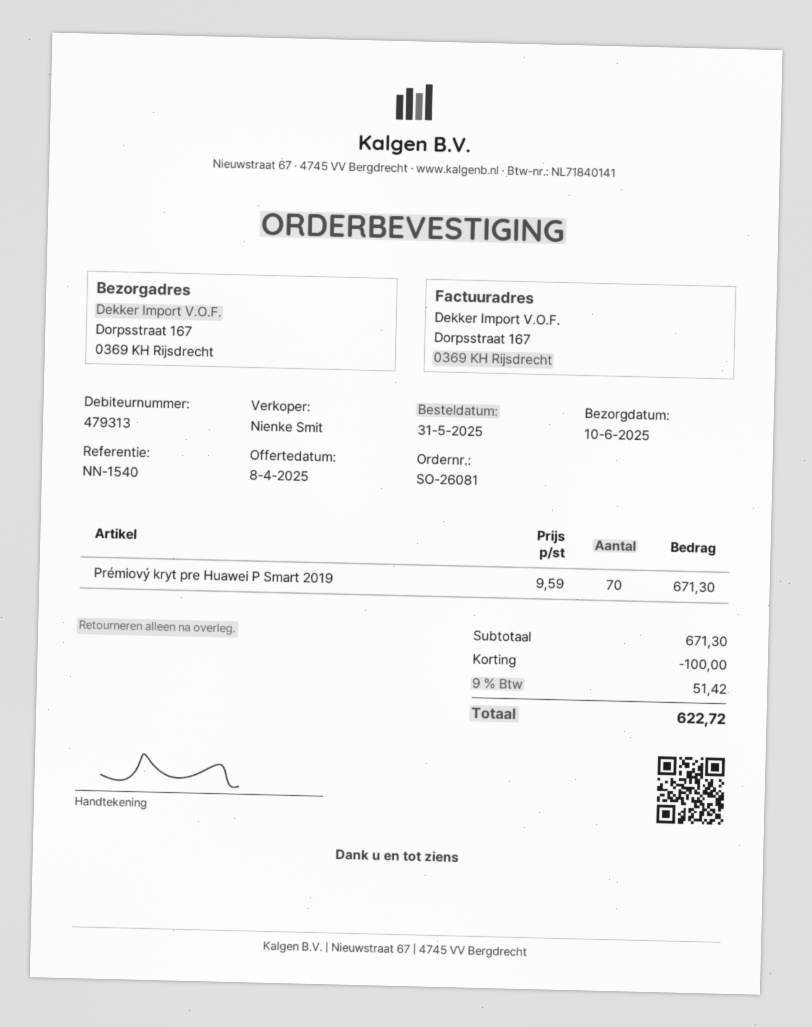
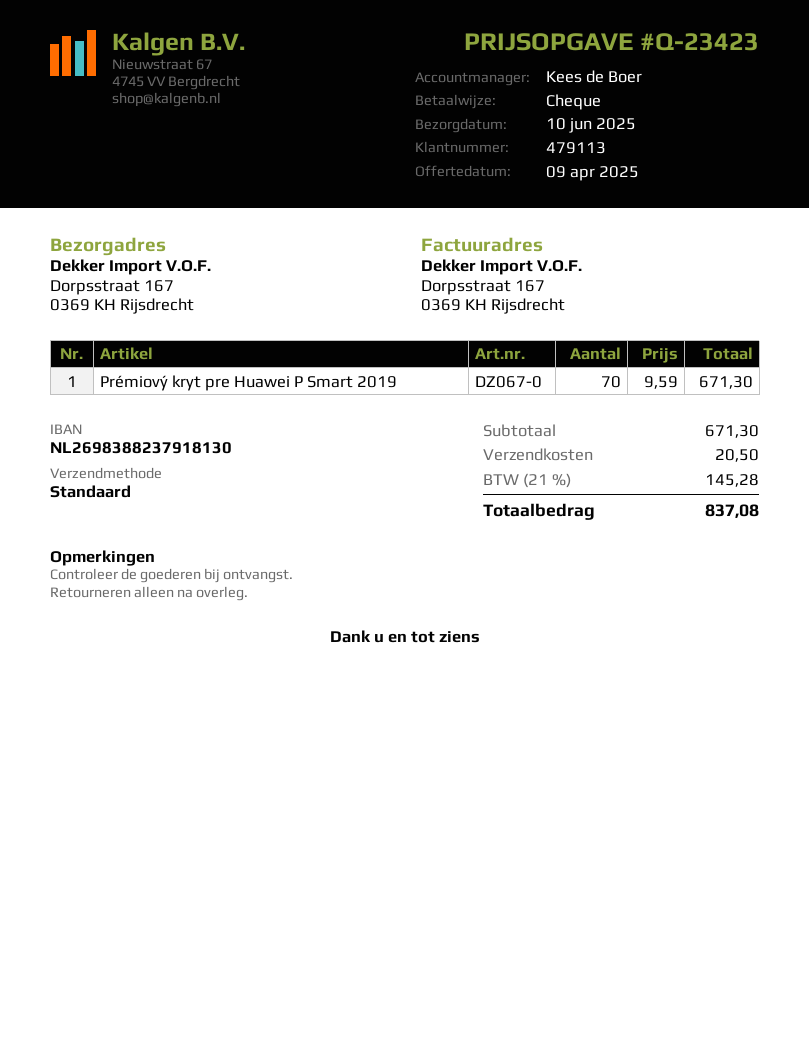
quote date: 2025-04-08 -> 2025-04-09
customer number: 479313 -> 479113
sales rep: Nienke Smit -> Kees de Boer
discount: 100.00 -> none
shipping: none -> 20.50
tax: 9% = 51.42 -> 21% = 145.28
total: 622.72 -> 837.08

